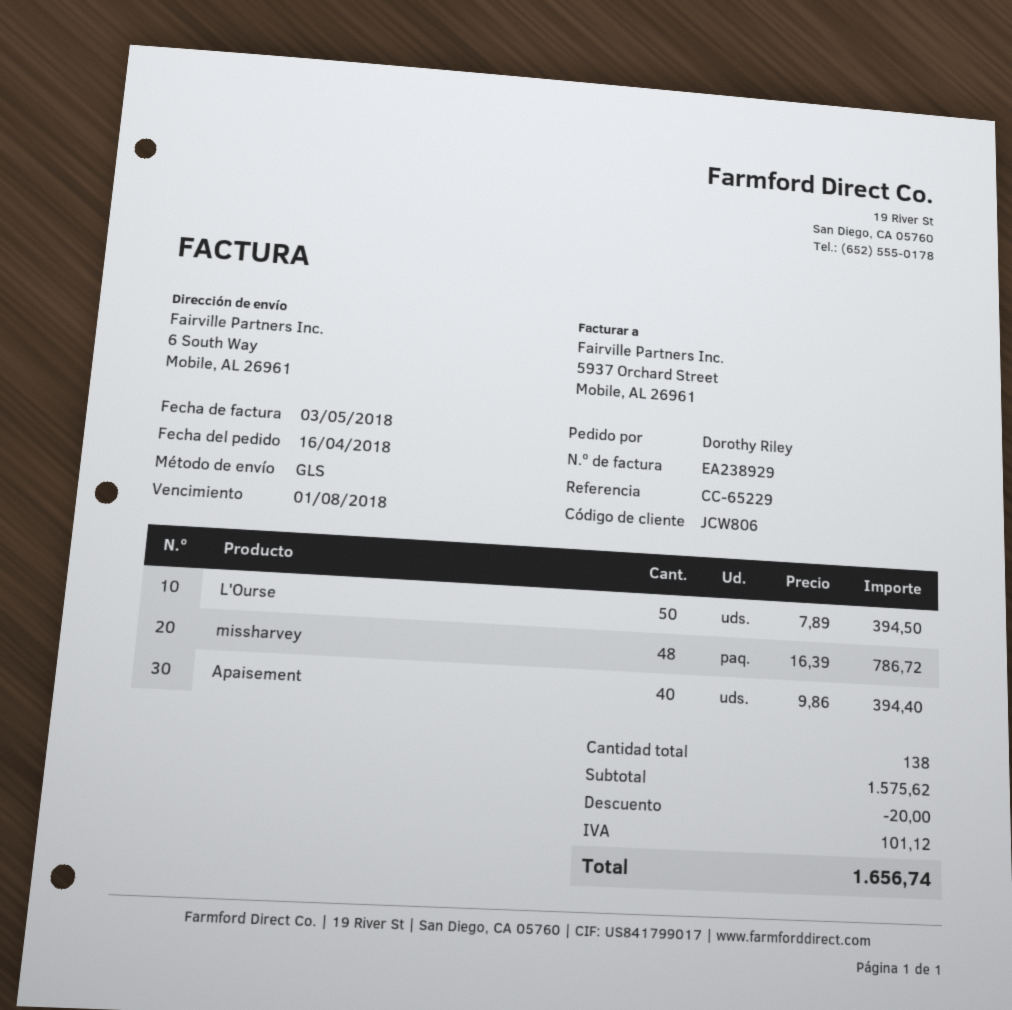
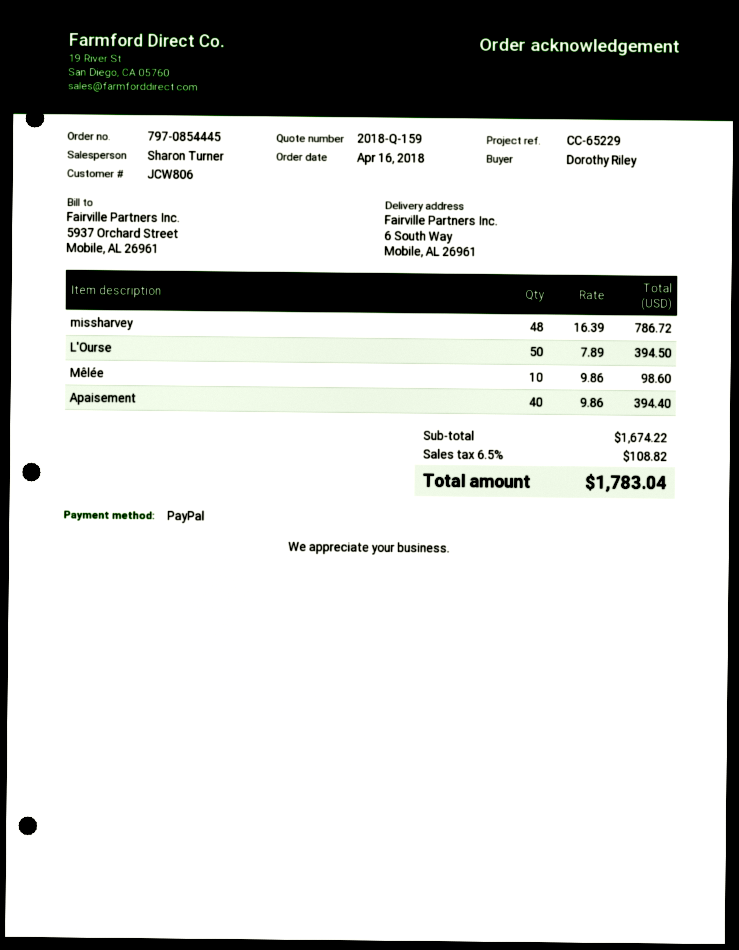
Mêlée: none -> 10 x 9.86 = 98.60
subtotal: 1575.62 -> 1674.22
discount: 20.00 -> none
tax: 101.12 -> 108.82
total: 1656.74 -> 1783.04

